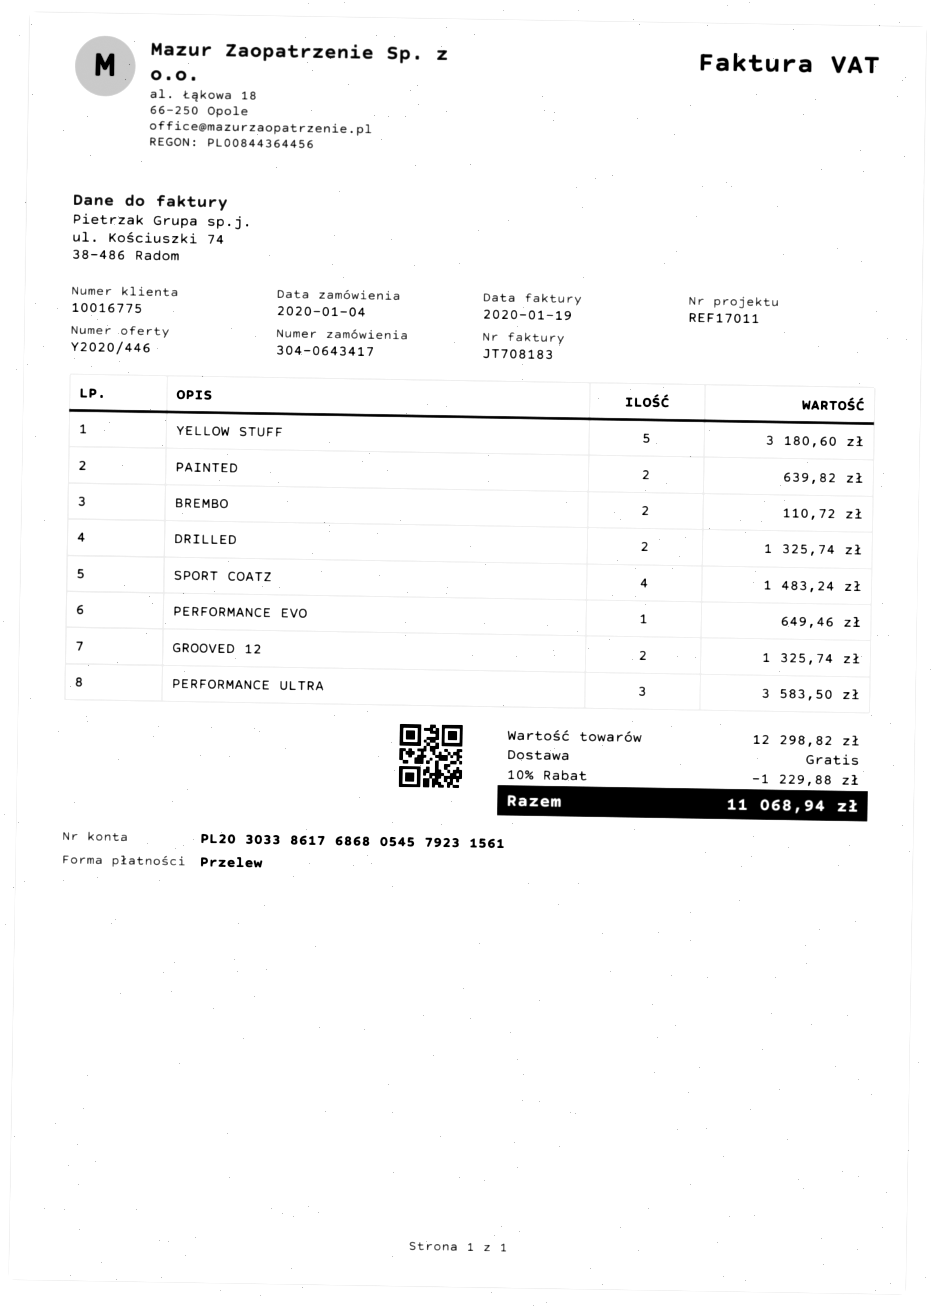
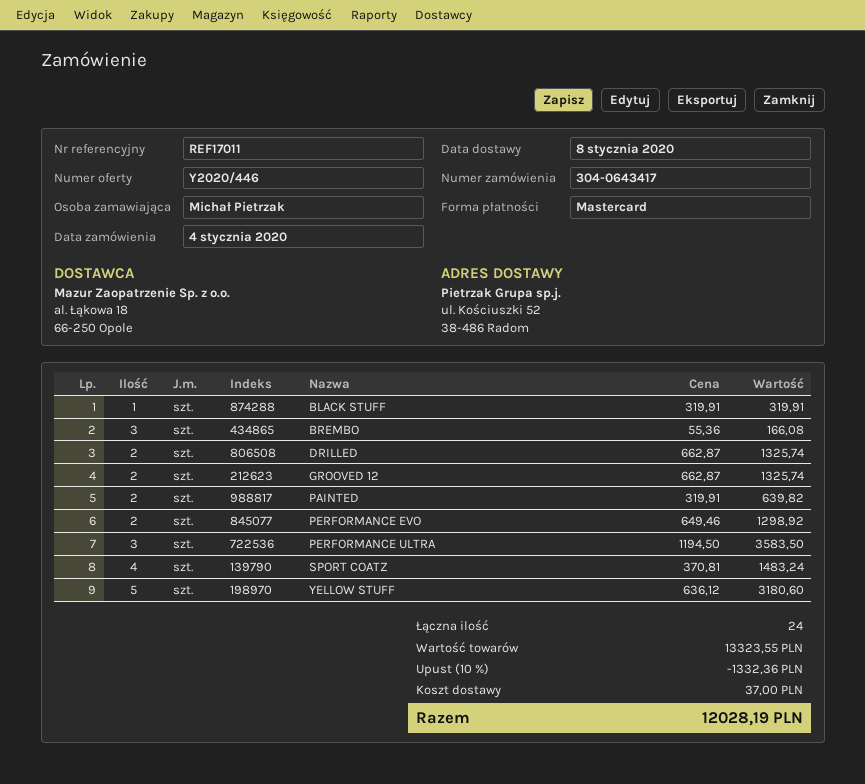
payment method: bank transfer -> Mastercard
BREMBO: 2 for 110.72 -> 3 for 166.08
PERFORMANCE EVO: 1 for 649.46 -> 2 for 1298.92
BLACK STUFF: none -> 1 for 319.91
subtotal: 12298.82 -> 13323.55
discount: 10% = 1229.88 -> 10% = 1332.36
shipping: 0.00 -> 37.00
total: 11068.94 -> 12028.19

